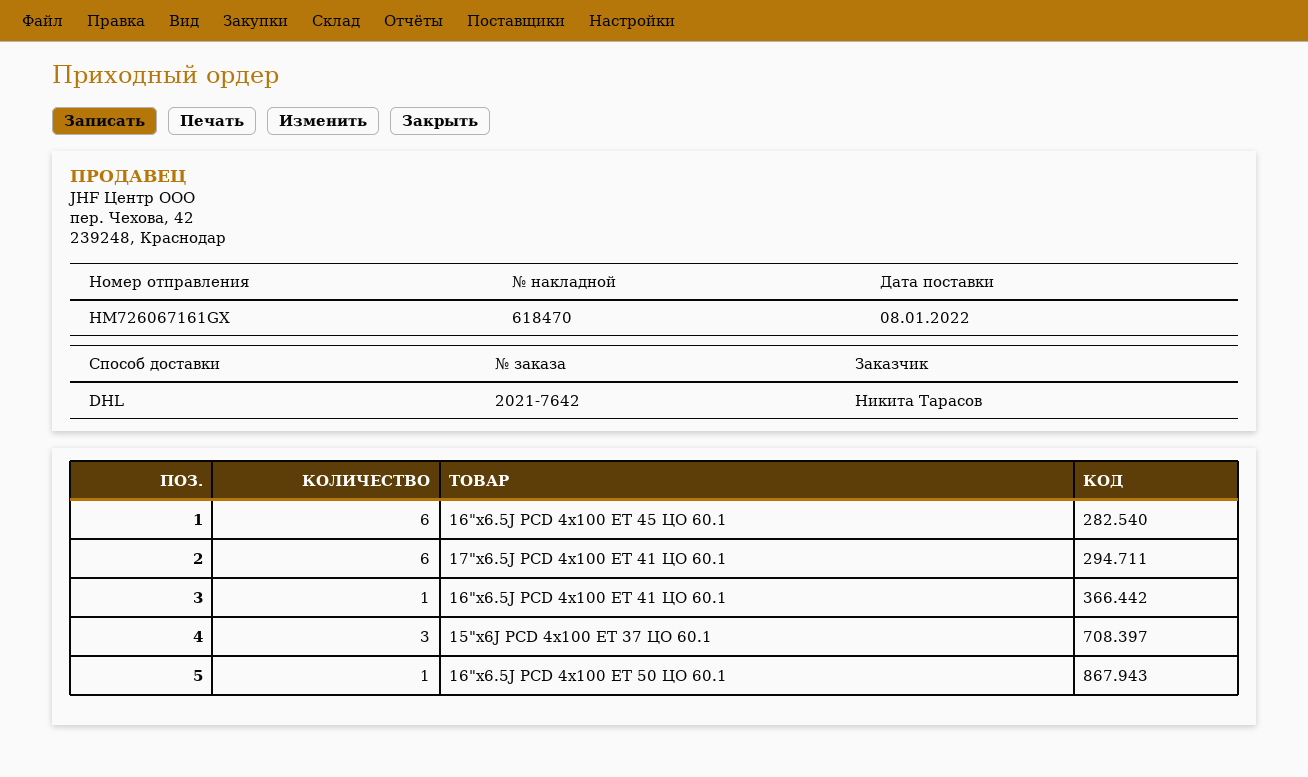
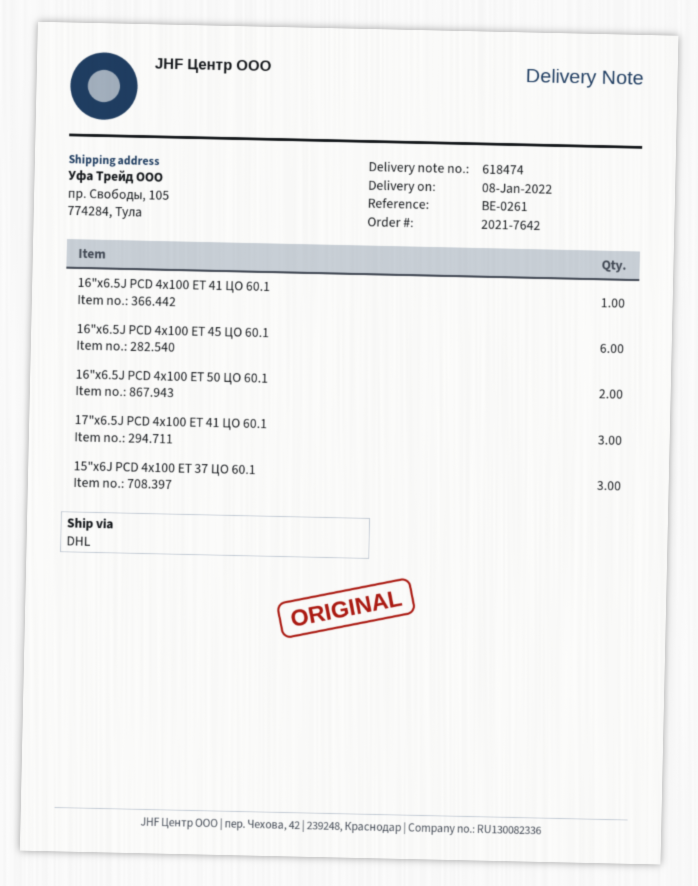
delivery note number: 618470 -> 618474
17"x6.5J PCD 4x100 ЕТ 41 ЦО 60.1: 6 -> 3
16"x6.5J PCD 4x100 ЕТ 50 ЦО 60.1: 1 -> 2

